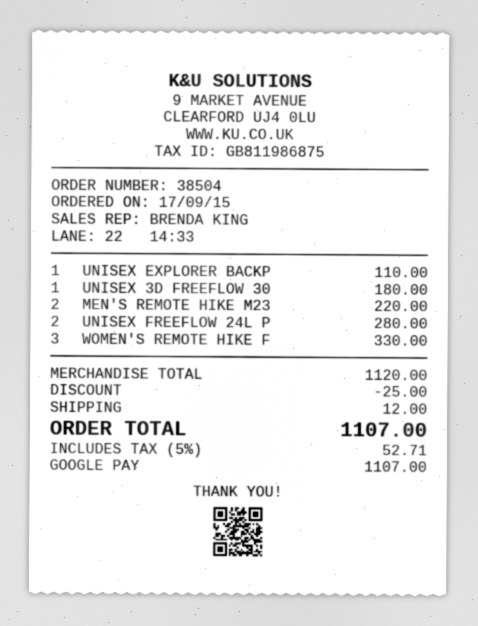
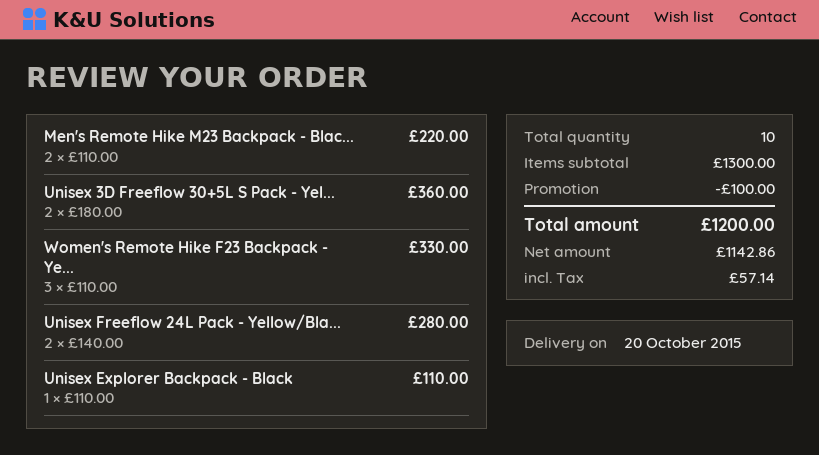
UNISEX 3D FREEFLOW 30: 1 for 180.00 -> 2 for 360.00
subtotal: 1120.00 -> 1300.00
discount: 25.00 -> 100.00
shipping: 12.00 -> none
tax: 52.71 -> 57.14
total: 1107.00 -> 1200.00

